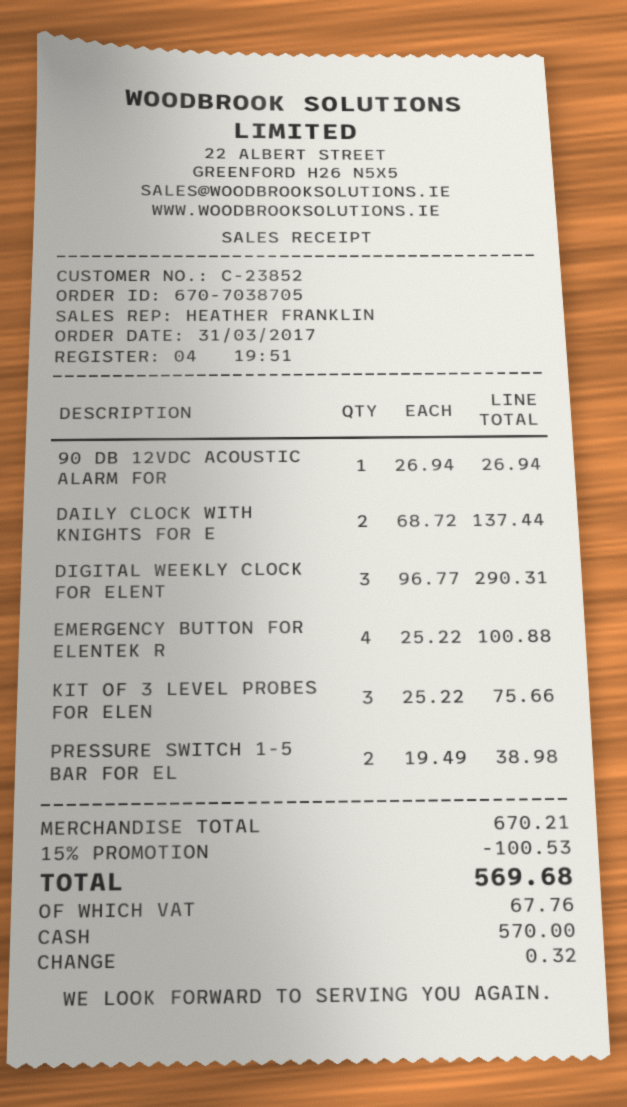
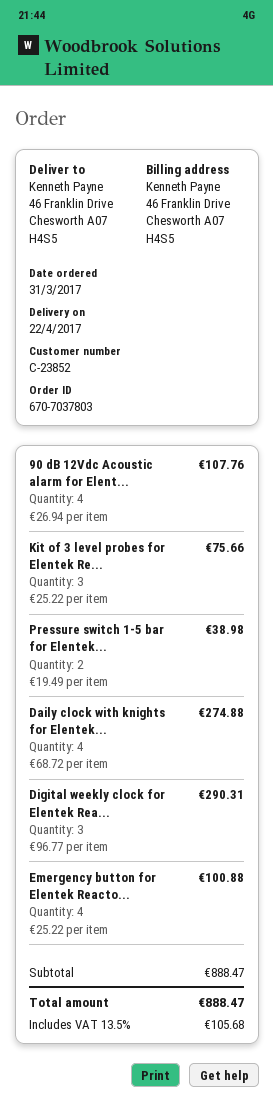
order number: 670-7038705 -> 670-7037803
90 DB 12VDC ACOUSTIC ALARM FOR: 1 x 26.94 = 26.94 -> 4 x 26.94 = 107.76
DAILY CLOCK WITH KNIGHTS FOR E: 2 x 68.72 = 137.44 -> 4 x 68.72 = 274.88
subtotal: 670.21 -> 888.47
discount: 15% = 100.53 -> none
tax: 67.76 -> 105.68
total: 569.68 -> 888.47

